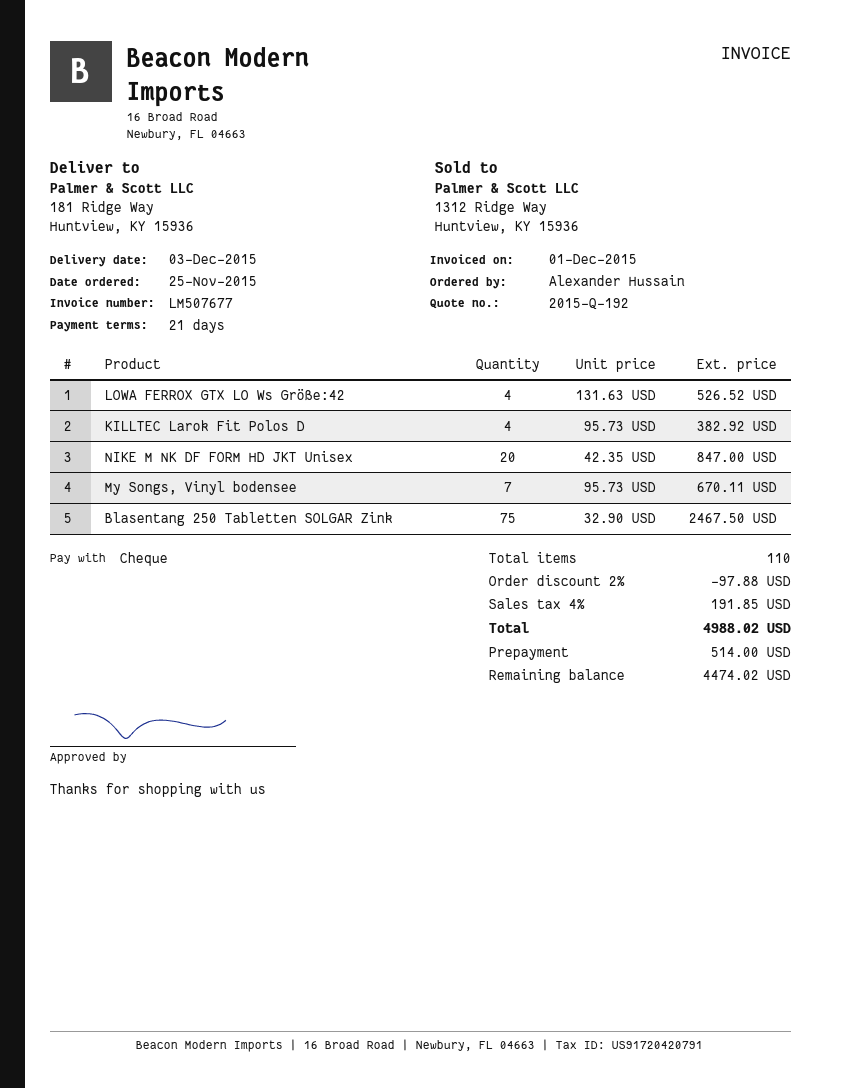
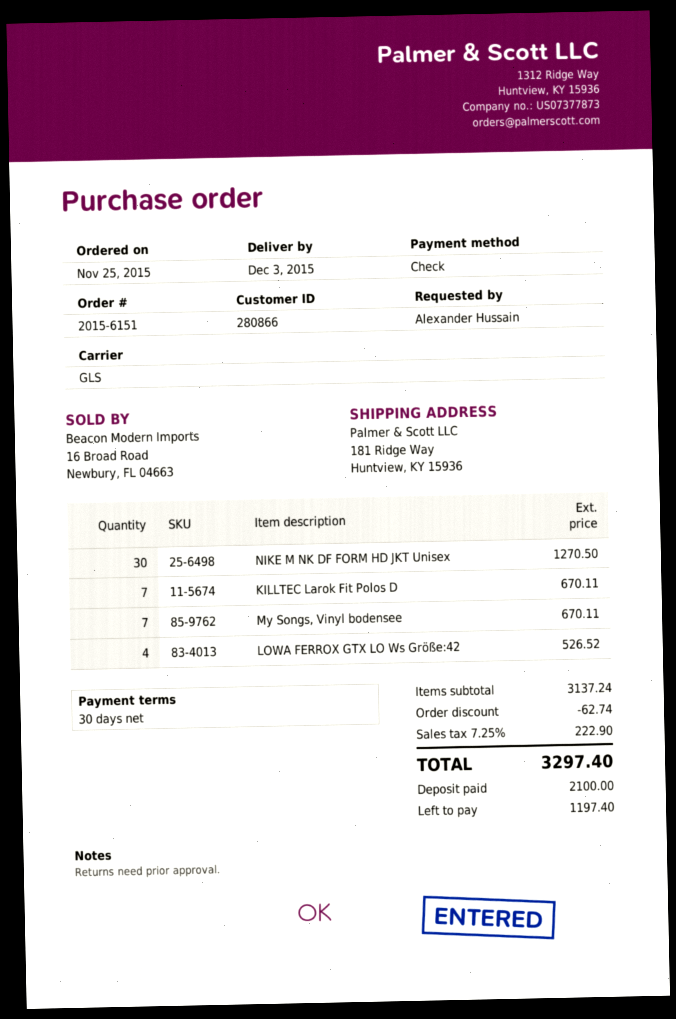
payment terms: 21 days -> 30 days
KILLTEC Larok Fit Polos D: 4 for 382.92 -> 7 for 670.11
NIKE M NK DF FORM HD JKT Unisex: 20 for 847.00 -> 30 for 1270.50
Blasentang 250 Tabletten SOLGAR Zink: 75 for 2467.50 -> none
discount: 97.88 -> 62.74
tax: 4% = 191.85 -> 7.25% = 222.90
total: 4988.02 -> 3297.40
deposit: 514.00 -> 2100.00
balance: 4474.02 -> 1197.40

